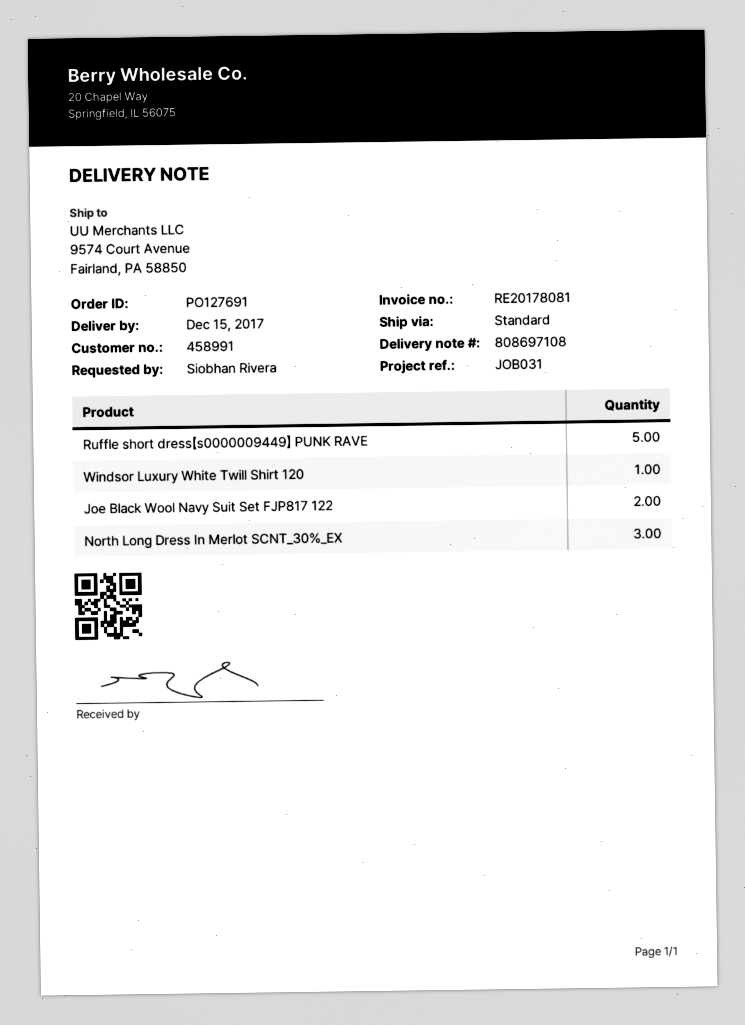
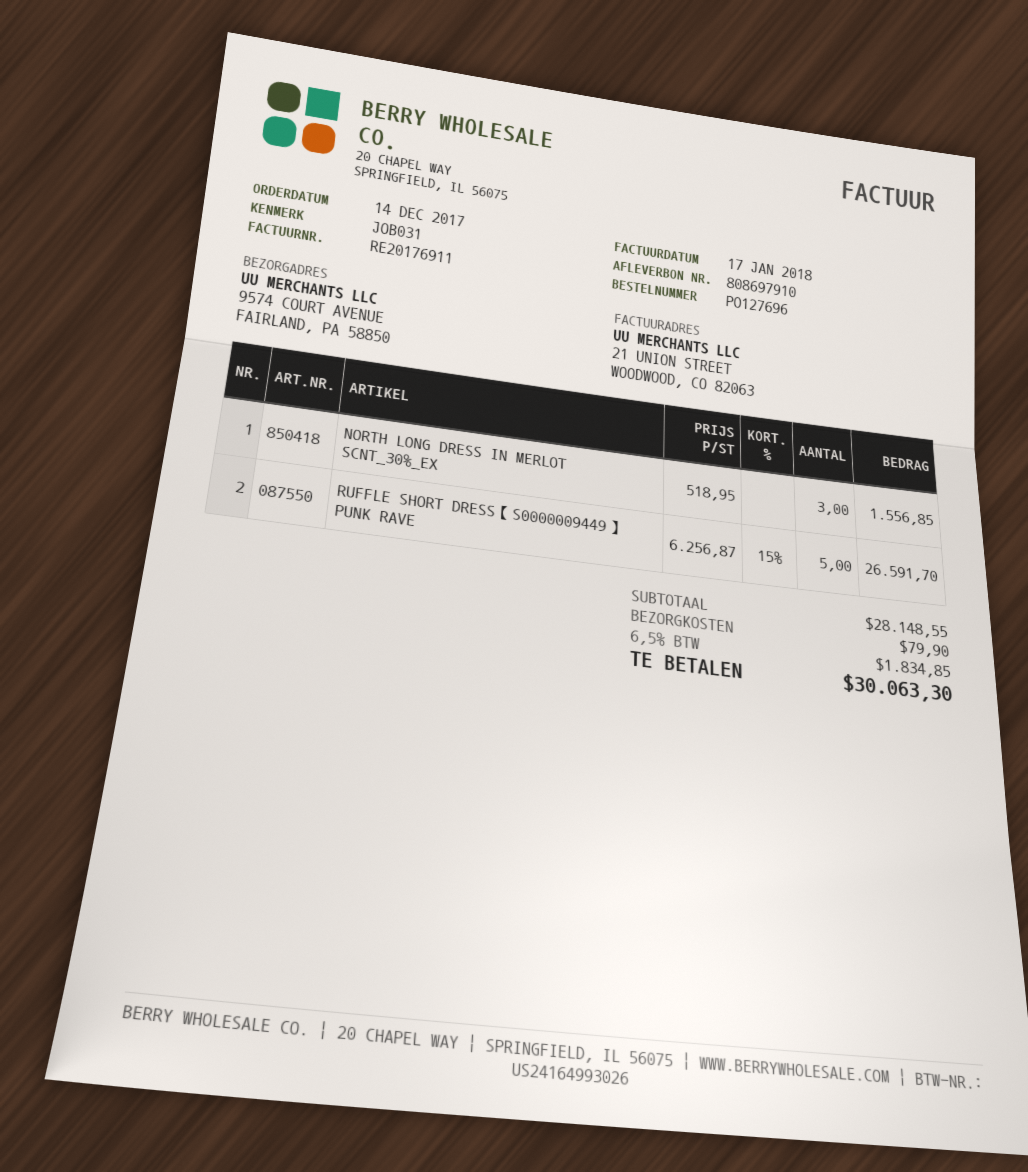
order number: PO127691 -> PO127696
delivery note number: 808697108 -> 808697910
invoice number: RE20178081 -> RE20176911
Windsor Luxury White Twill Shirt 120: 1 -> none
Joe Black Wool Navy Suit Set FJP817 122: 2 -> none

